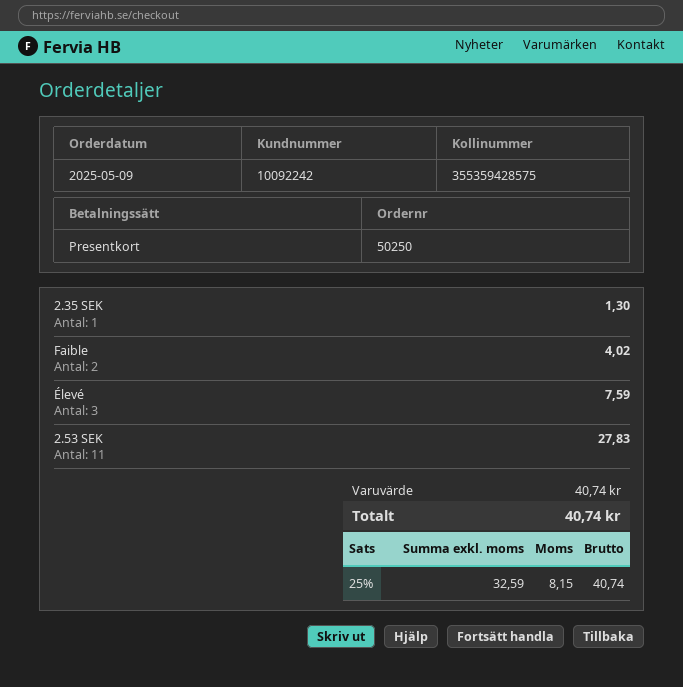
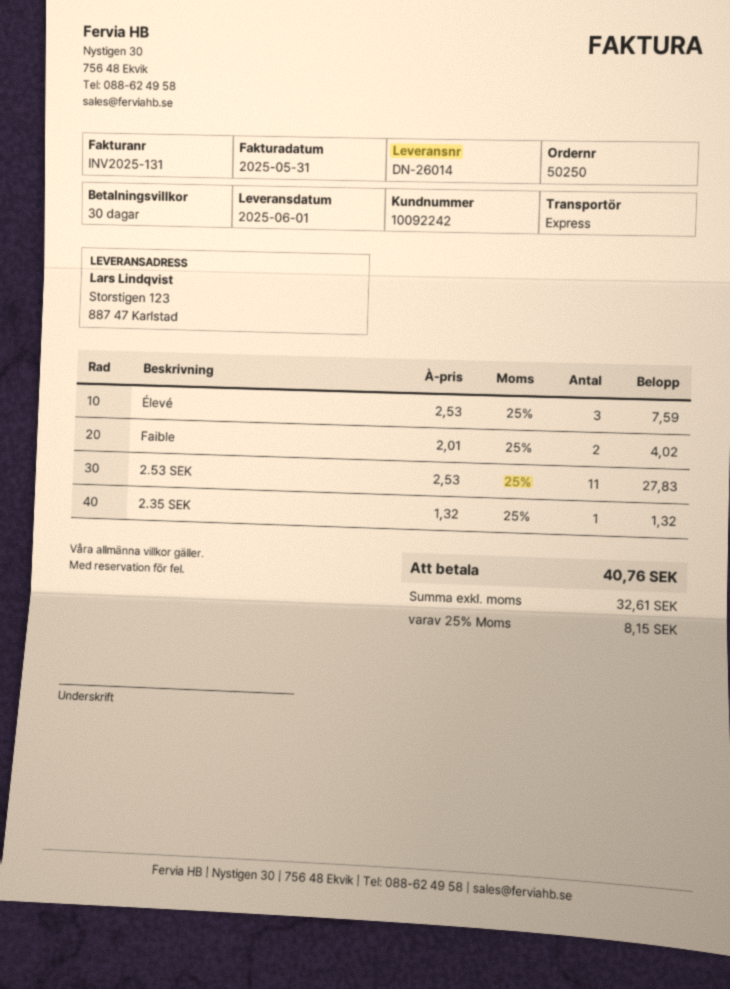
2.35 SEK: 1 for 1.30 -> 1 for 1.32
net: 32.59 -> 32.61
total: 40.74 -> 40.76

